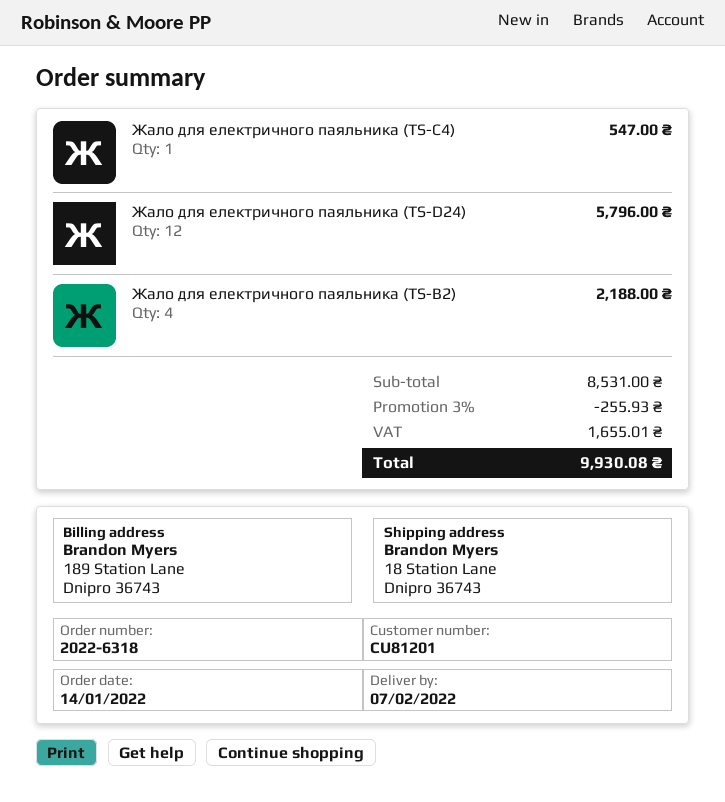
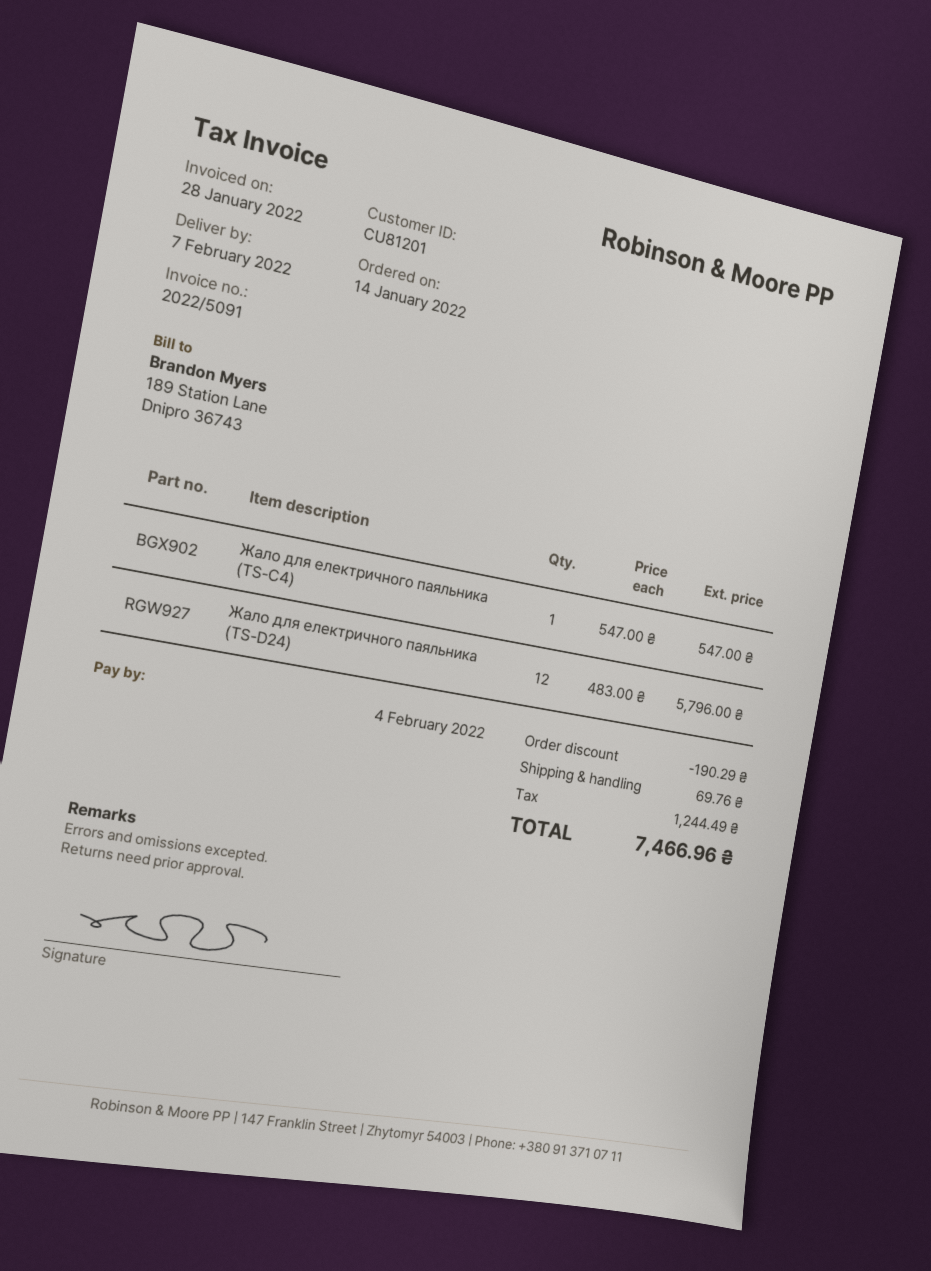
Жало для електричного паяльника (TS-B2): 4 for 2188.00 -> none
discount: 255.93 -> 190.29
shipping: none -> 69.76
tax: 1655.01 -> 1244.49
total: 9930.08 -> 7466.96

